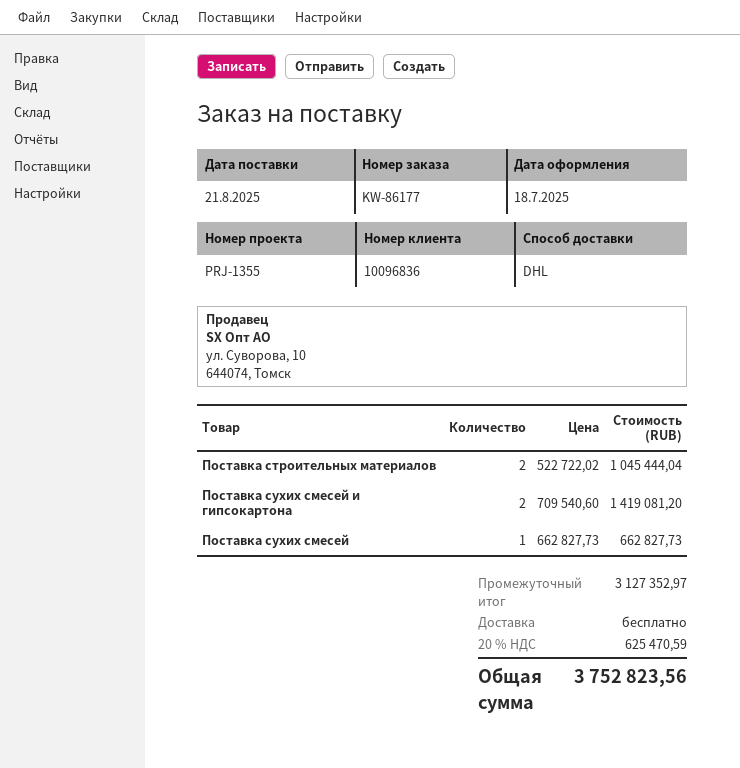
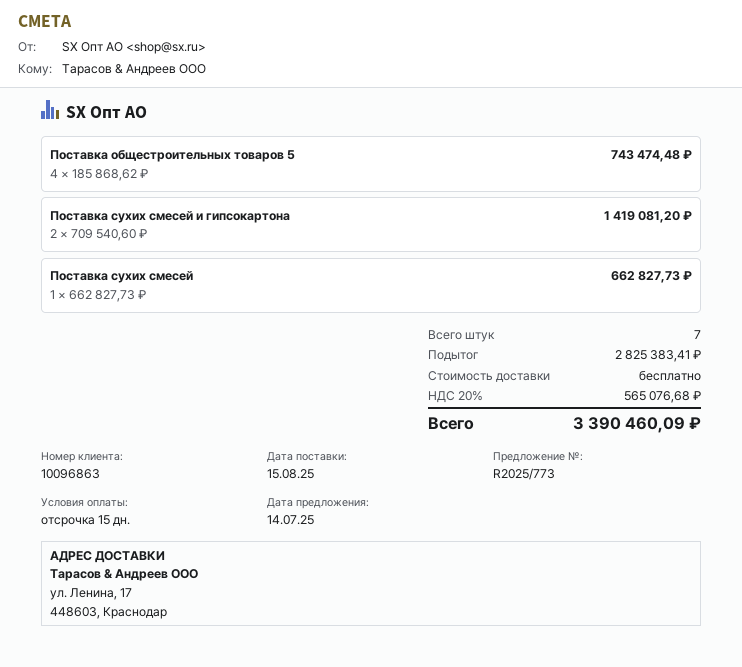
delivery date: 2025-08-21 -> 2025-08-15
customer number: 10096836 -> 10096863
Поставка строительных материалов: 2 x 522722.02 = 1045444.04 -> none
Поставка общестроительных товаров 5: none -> 4 x 185868.62 = 743474.48
subtotal: 3127352.97 -> 2825383.41
tax: 20% = 625470.59 -> 20% = 565076.68
total: 3752823.56 -> 3390460.09

